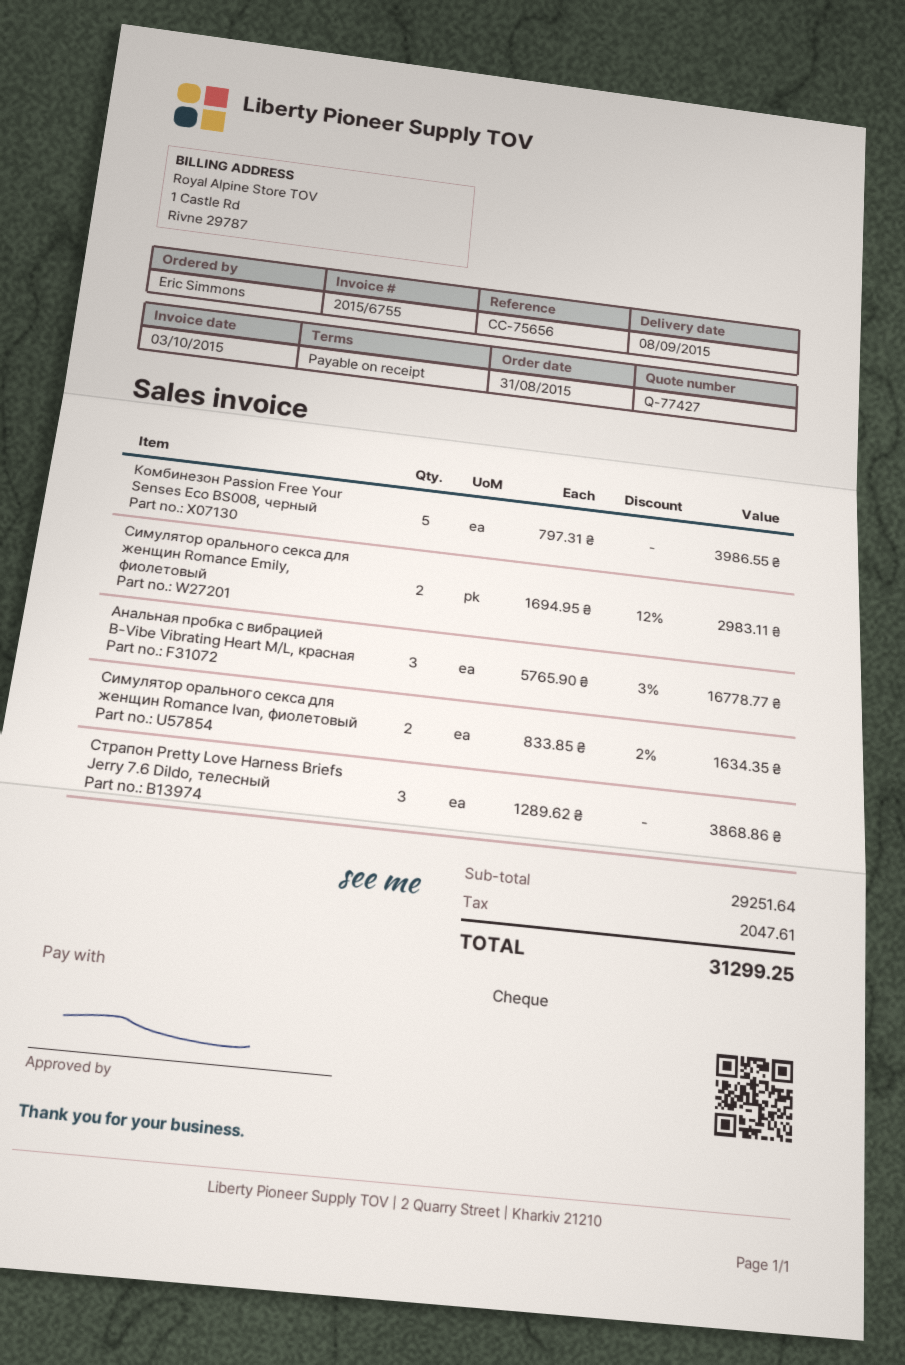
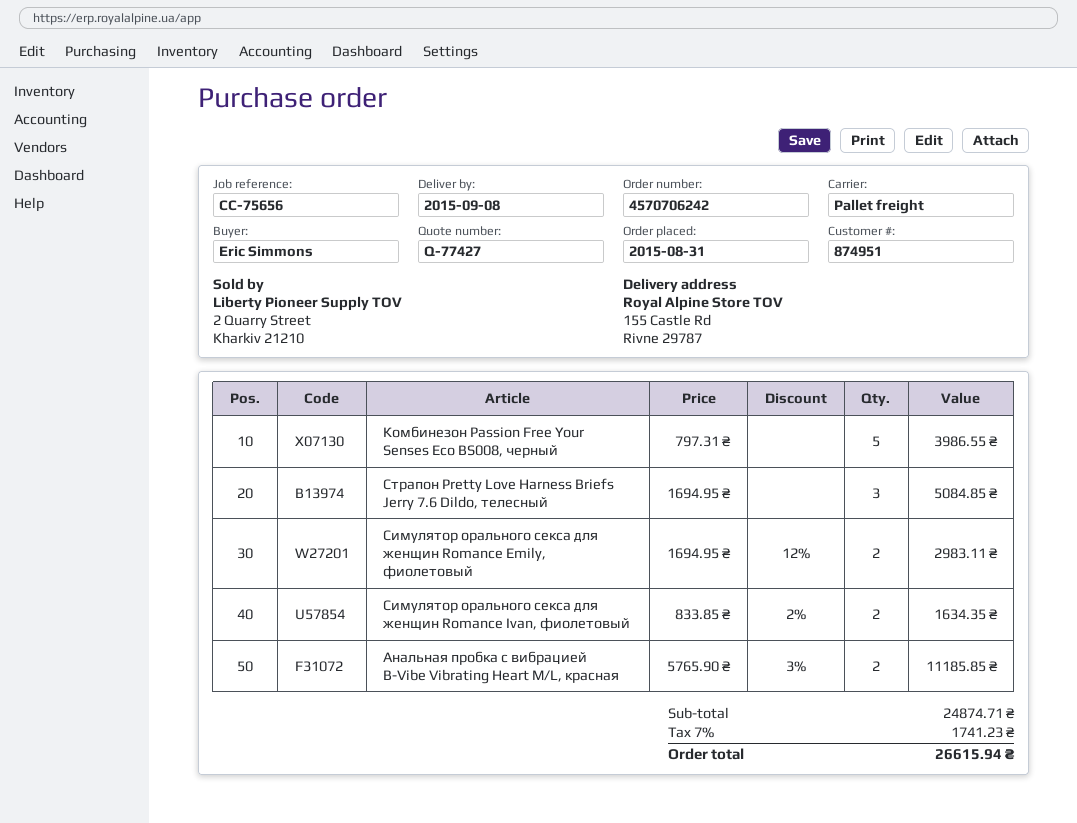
Анальная пробка с вибрацией B-Vibe Vibrating Heart M/L, красная: 3 x 5765.90 - 3% = 16778.77 -> 2 x 5765.90 - 3% = 11185.85
Страпон Pretty Love Harness Briefs Jerry 7.6 Dildo, телесный: 3 x 1289.62 = 3868.86 -> 3 x 1694.95 = 5084.85
subtotal: 29251.64 -> 24874.71
tax: 2047.61 -> 1741.23
total: 31299.25 -> 26615.94

